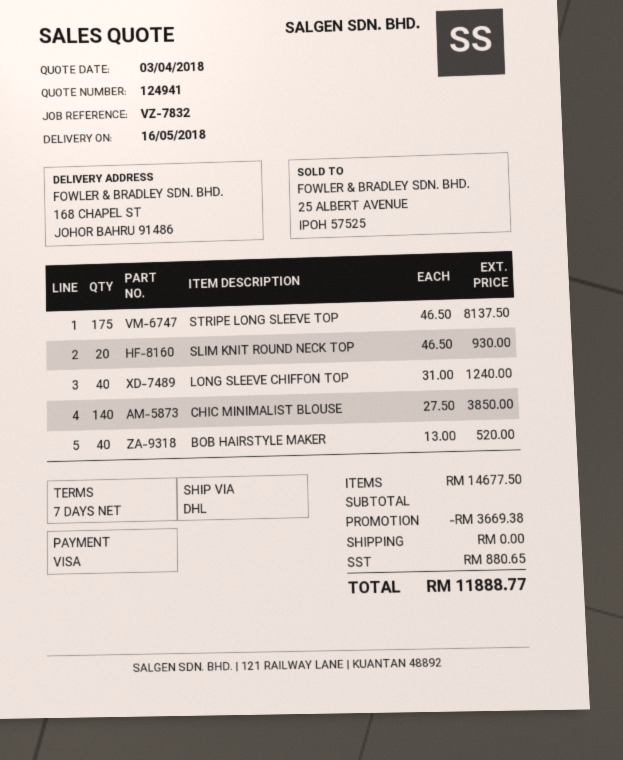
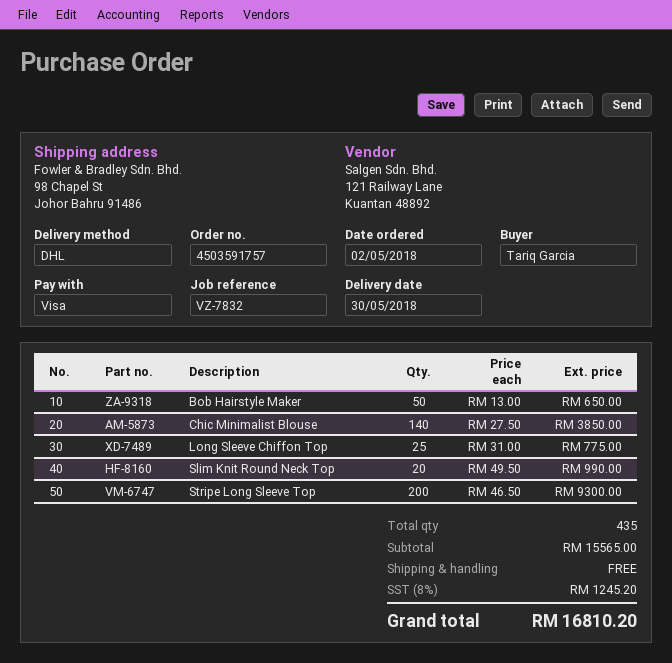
delivery date: 2018-05-16 -> 2018-05-30
ship to: 168 CHAPEL ST, JOHOR BAHRU 91486 -> 98 Chapel St, Johor Bahru 91486
STRIPE LONG SLEEVE TOP: 175 x 46.50 = 8137.50 -> 200 x 46.50 = 9300.00
SLIM KNIT ROUND NECK TOP: 20 x 46.50 = 930.00 -> 20 x 49.50 = 990.00
LONG SLEEVE CHIFFON TOP: 40 x 31.00 = 1240.00 -> 25 x 31.00 = 775.00
BOB HAIRSTYLE MAKER: 40 x 13.00 = 520.00 -> 50 x 13.00 = 650.00
subtotal: 14677.50 -> 15565.00
discount: 3669.38 -> none
tax: 880.65 -> 1245.20
total: 11888.77 -> 16810.20

